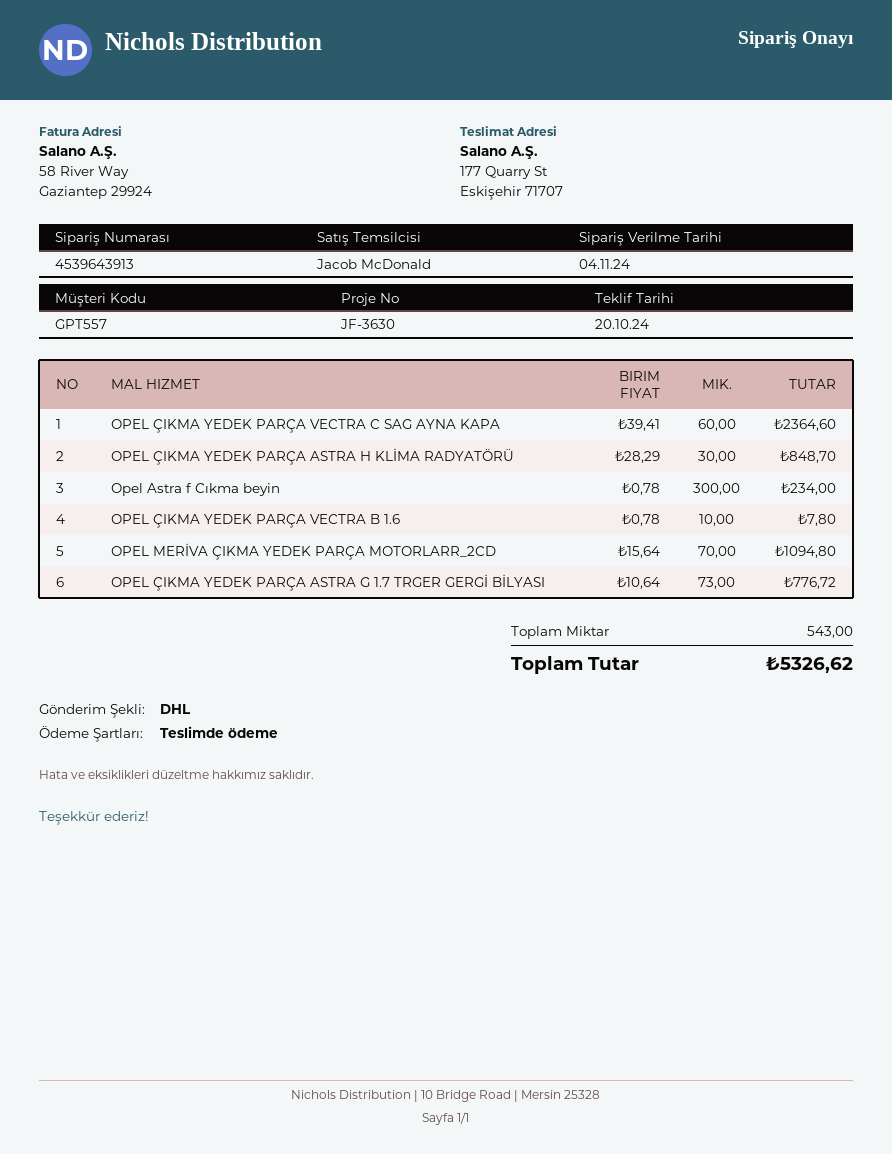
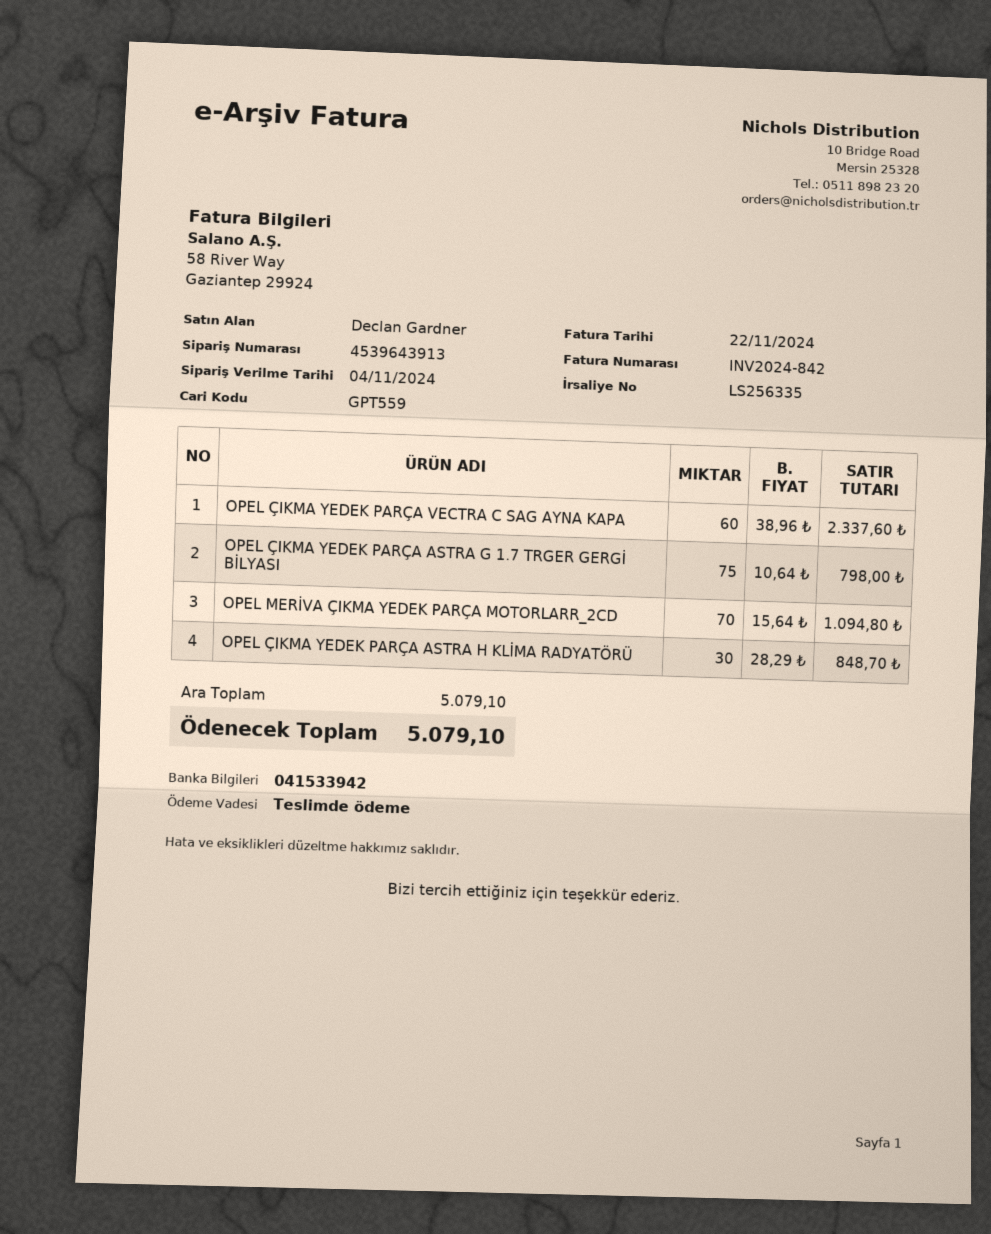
customer number: GPT557 -> GPT559
OPEL ÇIKMA YEDEK PARÇA VECTRA C SAG AYNA KAPA: 60 x 39.41 = 2364.60 -> 60 x 38.96 = 2337.60
Opel Astra f Cıkma beyin: 300 x 0.78 = 234.00 -> none
OPEL ÇIKMA YEDEK PARÇA VECTRA B 1.6: 10 x 0.78 = 7.80 -> none
OPEL ÇIKMA YEDEK PARÇA ASTRA G 1.7 TRGER GERGİ BİLYASI: 73 x 10.64 = 776.72 -> 75 x 10.64 = 798.00
total: 5326.62 -> 5079.10

